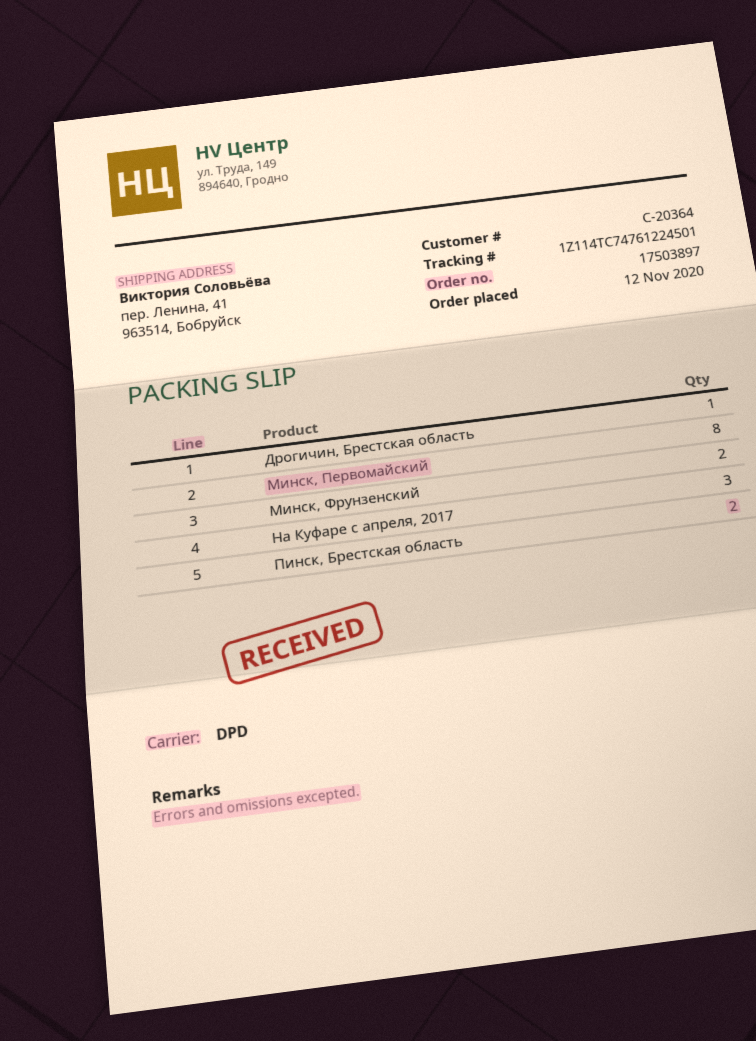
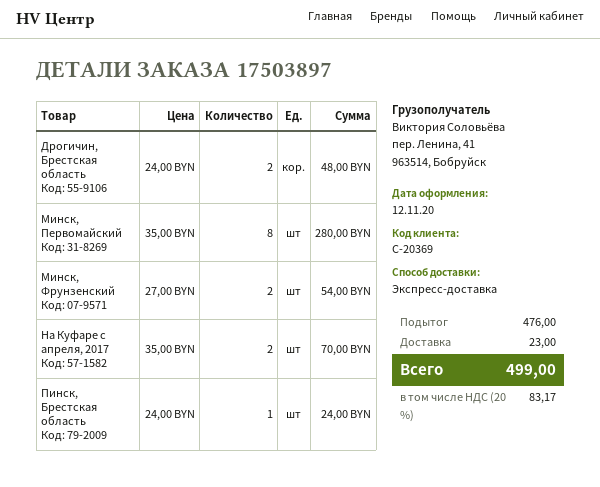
customer number: C-20364 -> C-20369
shipping method: DPD -> express
Дрогичин, Брестская область: 1 -> 2
На Куфаре с апреля, 2017: 3 -> 2
Пинск, Брестская область: 2 -> 1

